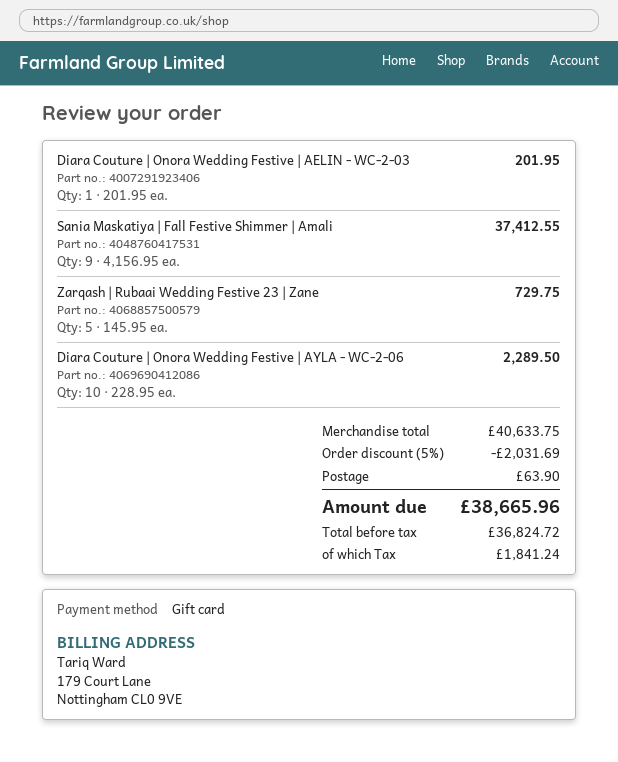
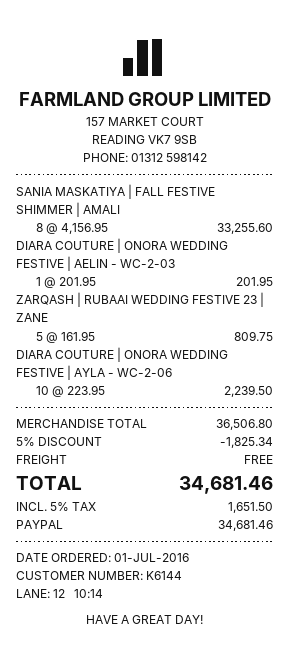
payment method: gift card -> PayPal
Sania Maskatiya | Fall Festive Shimmer | Amali: 9 x 4156.95 = 37412.55 -> 8 x 4156.95 = 33255.60
Zarqash | Rubaai Wedding Festive 23 | Zane: 5 x 145.95 = 729.75 -> 5 x 161.95 = 809.75
Diara Couture | Onora Wedding Festive | AYLA - WC-2-06: 10 x 228.95 = 2289.50 -> 10 x 223.95 = 2239.50
subtotal: 40633.75 -> 36506.80
discount: 5% = 2031.69 -> 5% = 1825.34
shipping: 63.90 -> 0.00
tax: 1841.24 -> 1651.50
total: 38665.96 -> 34681.46

